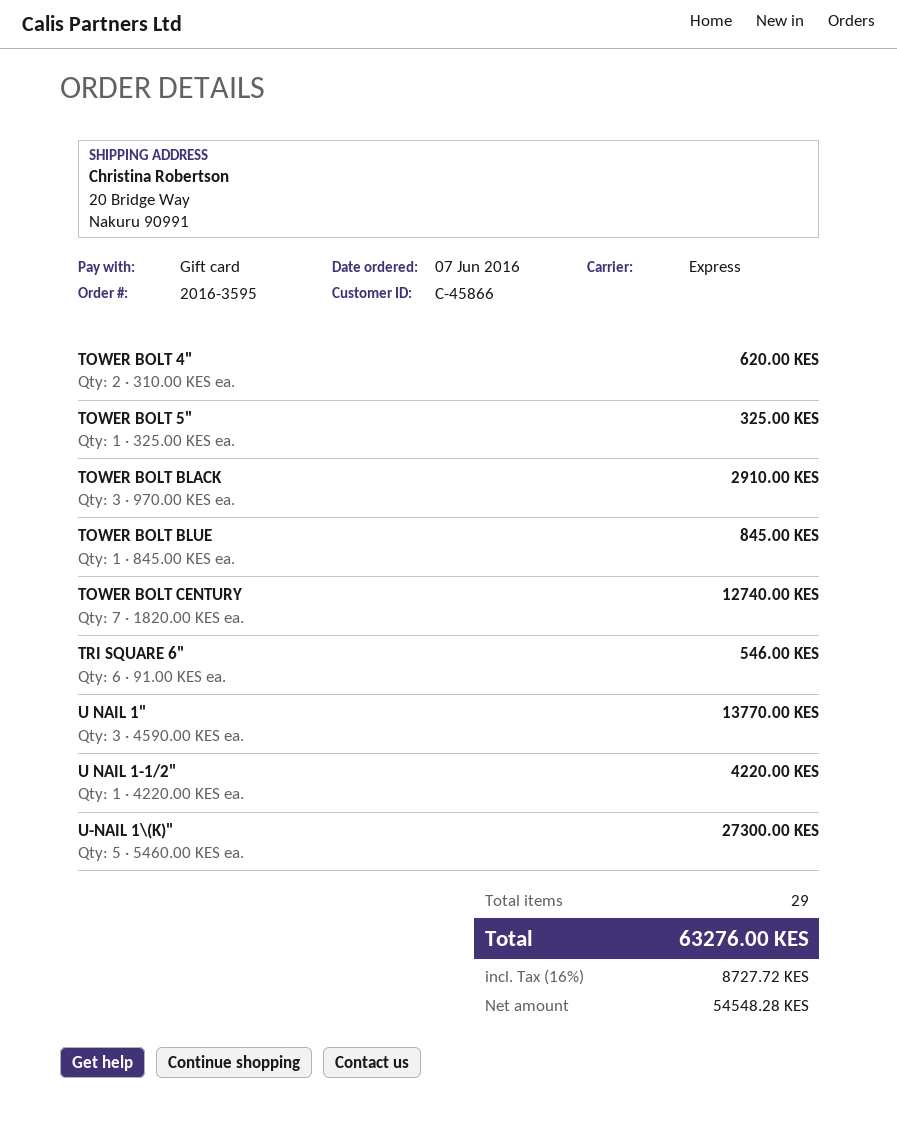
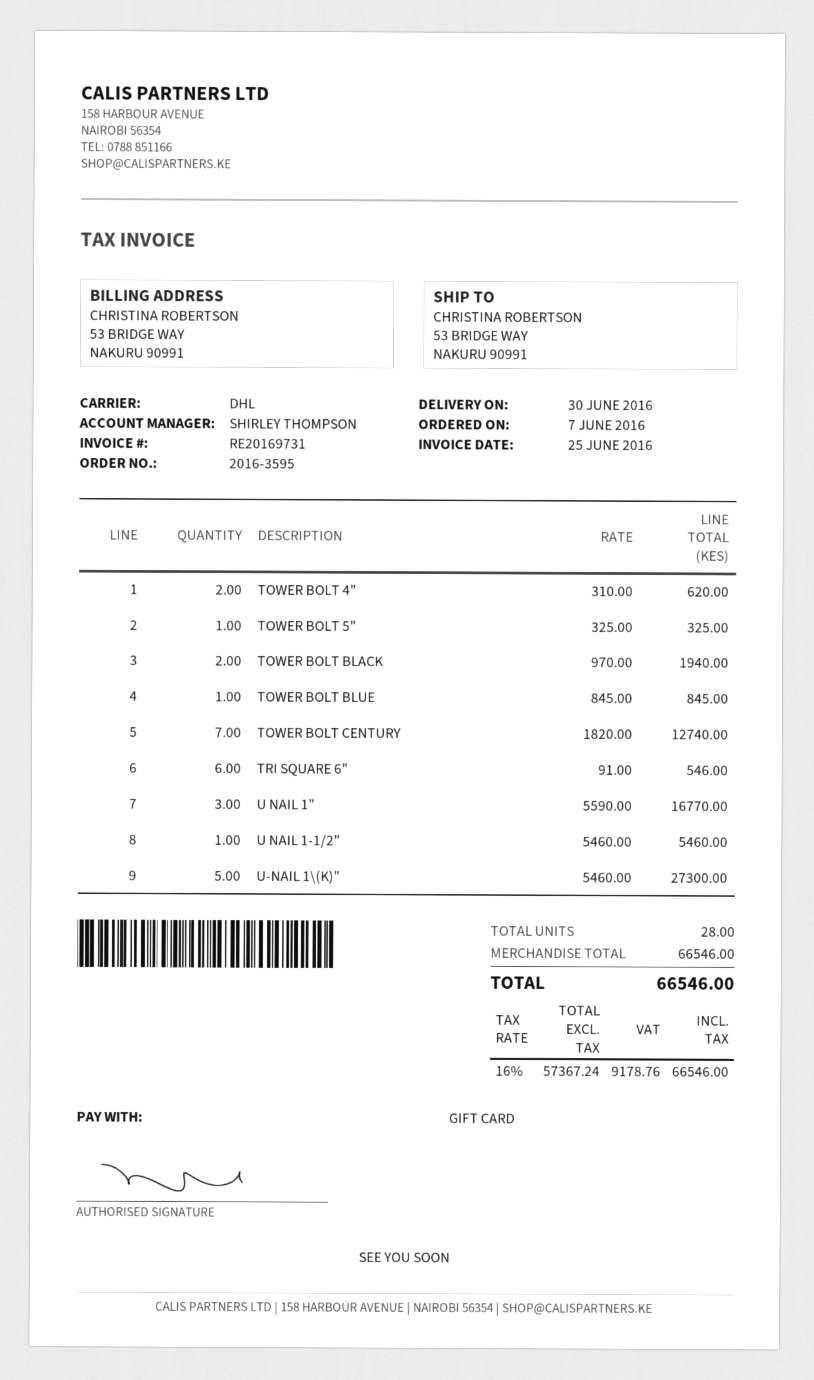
shipping method: express -> DHL
ship to: 20 Bridge Way, Nakuru 90991 -> 53 BRIDGE WAY, NAKURU 90991
TOWER BOLT BLACK: 3 x 970.00 = 2910.00 -> 2 x 970.00 = 1940.00
U NAIL 1": 3 x 4590.00 = 13770.00 -> 3 x 5590.00 = 16770.00
U NAIL 1-1/2": 1 x 4220.00 = 4220.00 -> 1 x 5460.00 = 5460.00
total quantity: 29 -> 28
net: 54548.28 -> 57367.24
tax: 16% = 8727.72 -> 16% = 9178.76
total: 63276.00 -> 66546.00

